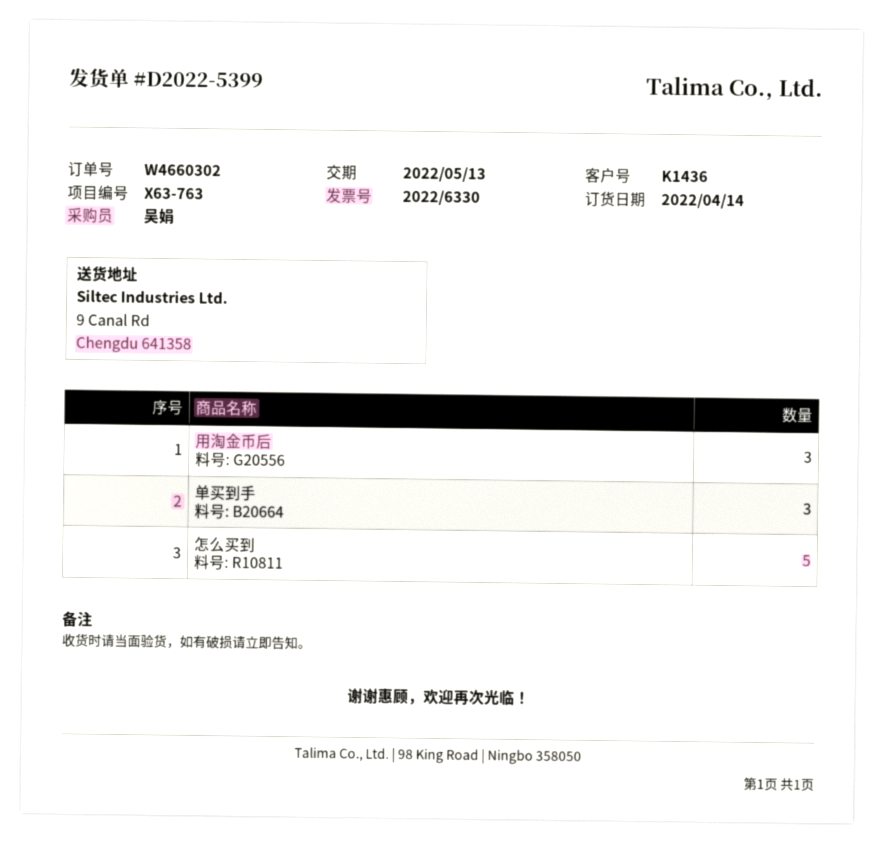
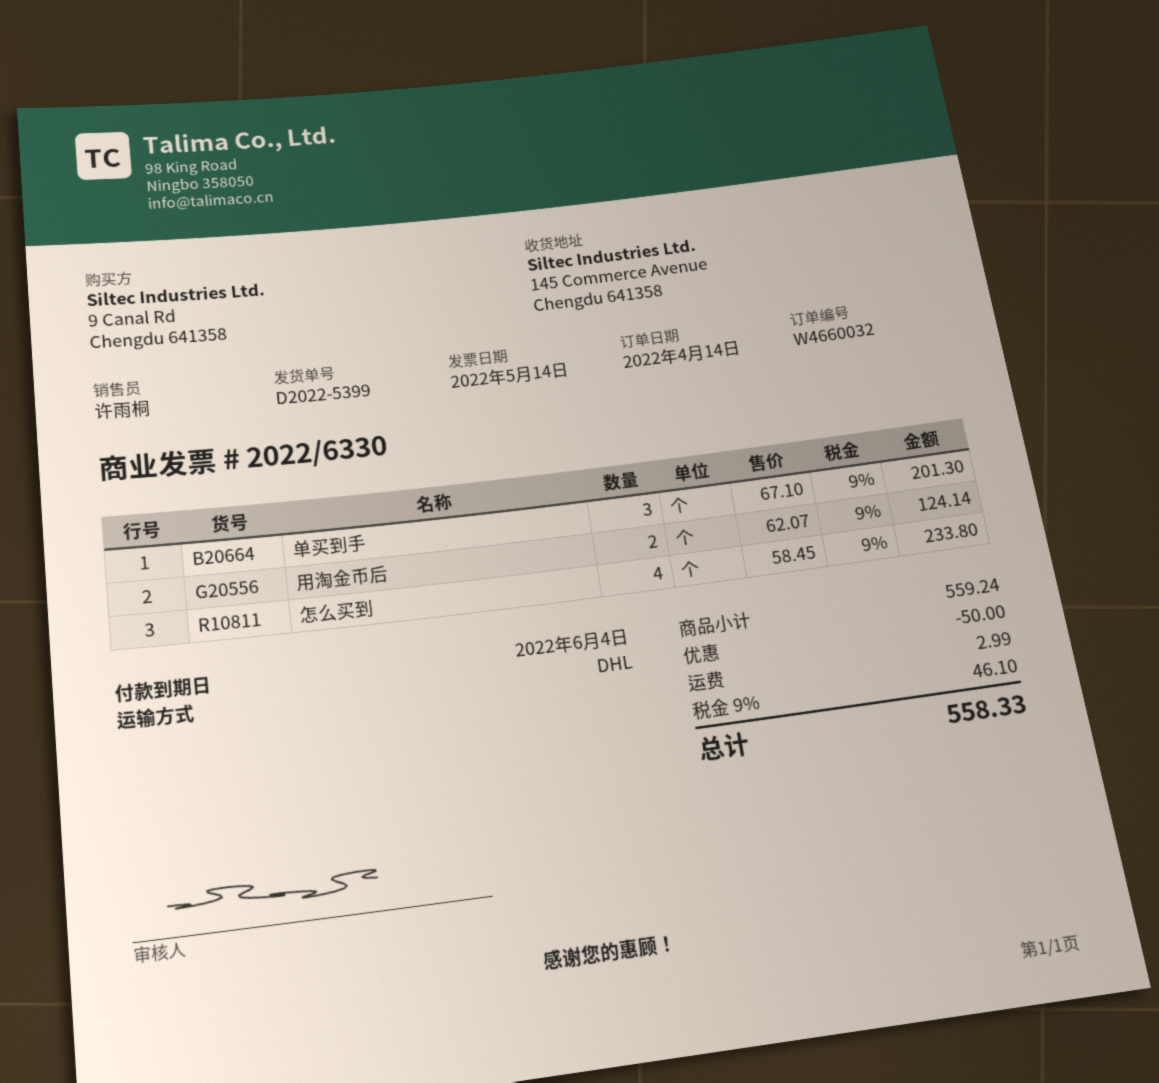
order number: W4660302 -> W4660032
ship to: 9 Canal Rd, Chengdu 641358 -> 145 Commerce Avenue, Chengdu 641358
用淘金币后: 3 -> 2
怎么买到: 5 -> 4

